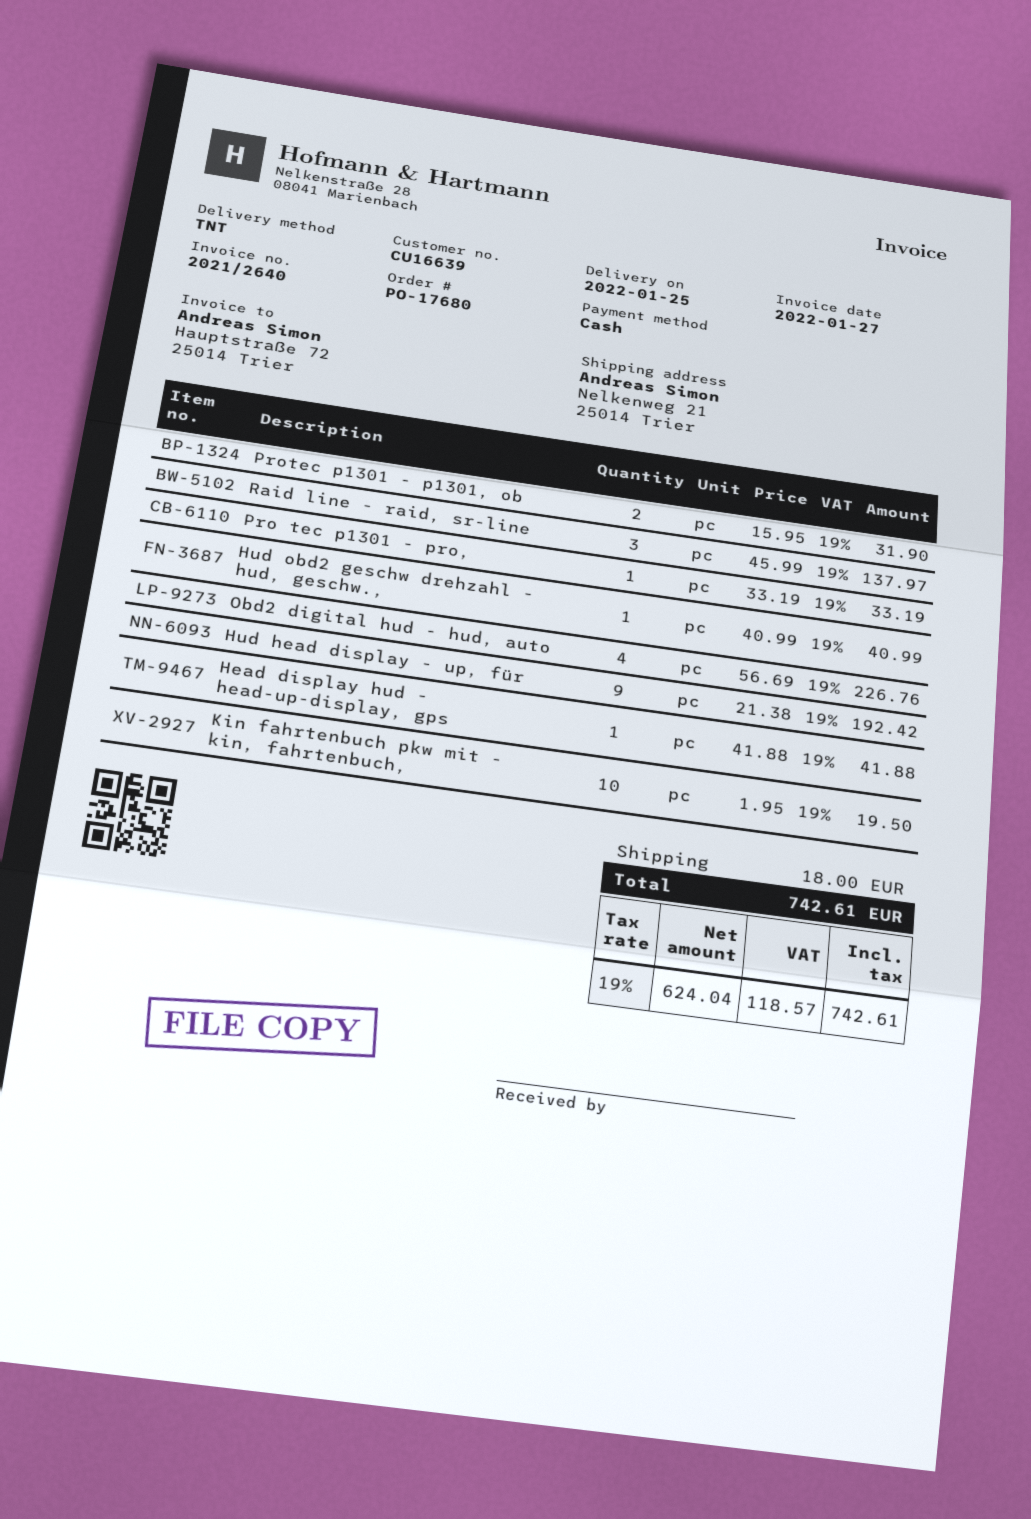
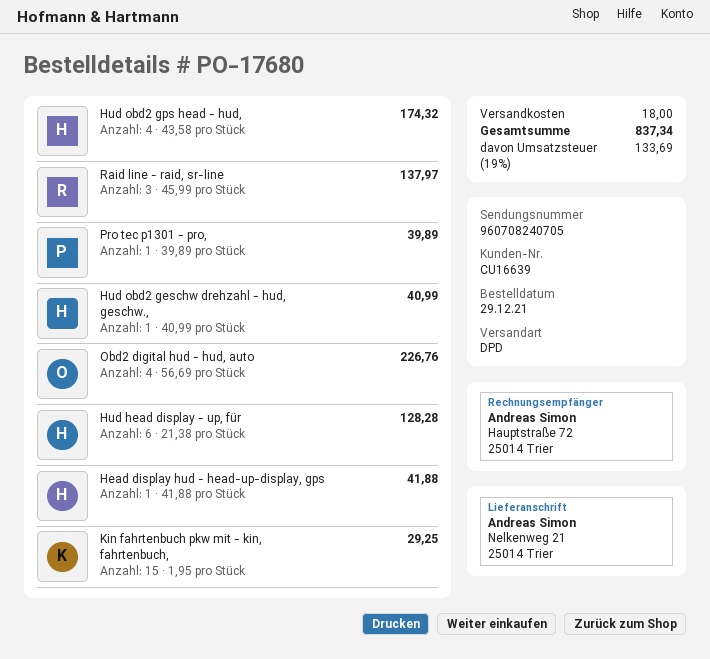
shipping method: TNT -> DPD
Protec p1301 - p1301, ob: 2 x 15.95 = 31.90 -> none
Pro tec p1301 - pro,: 1 x 33.19 = 33.19 -> 1 x 39.89 = 39.89
Hud head display - up, für: 9 x 21.38 = 192.42 -> 6 x 21.38 = 128.28
Kin fahrtenbuch pkw mit - kin, fahrtenbuch,: 10 x 1.95 = 19.50 -> 15 x 1.95 = 29.25
Hud obd2 gps head - hud,: none -> 4 x 43.58 = 174.32
tax: 19% = 118.57 -> 19% = 133.69
total: 742.61 -> 837.34

